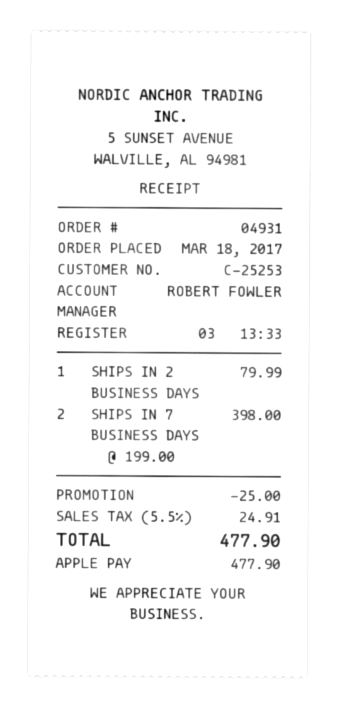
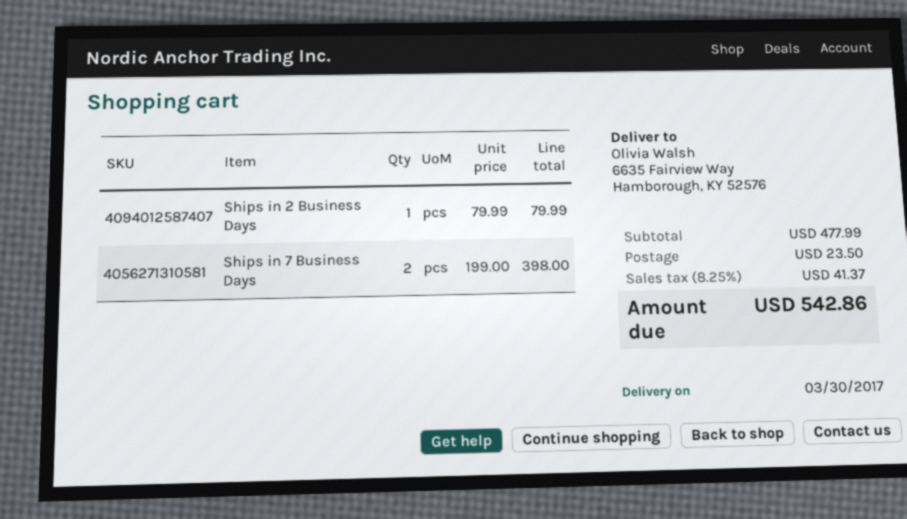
discount: 25.00 -> none
shipping: none -> 23.50
tax: 5.5% = 24.91 -> 8.25% = 41.37
total: 477.90 -> 542.86

